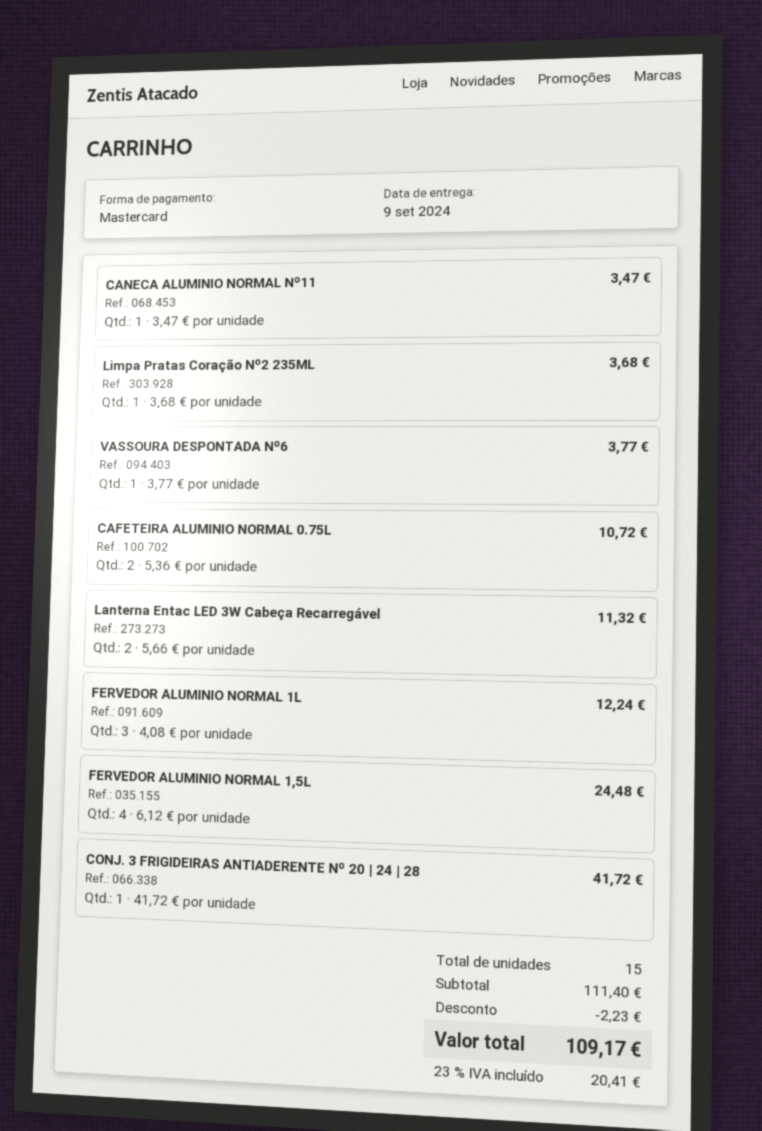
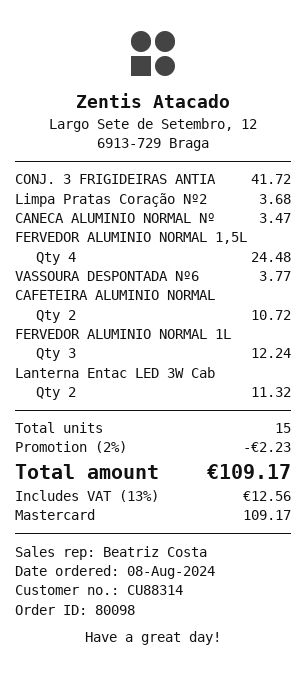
tax: 23% = 20.41 -> 13% = 12.56

